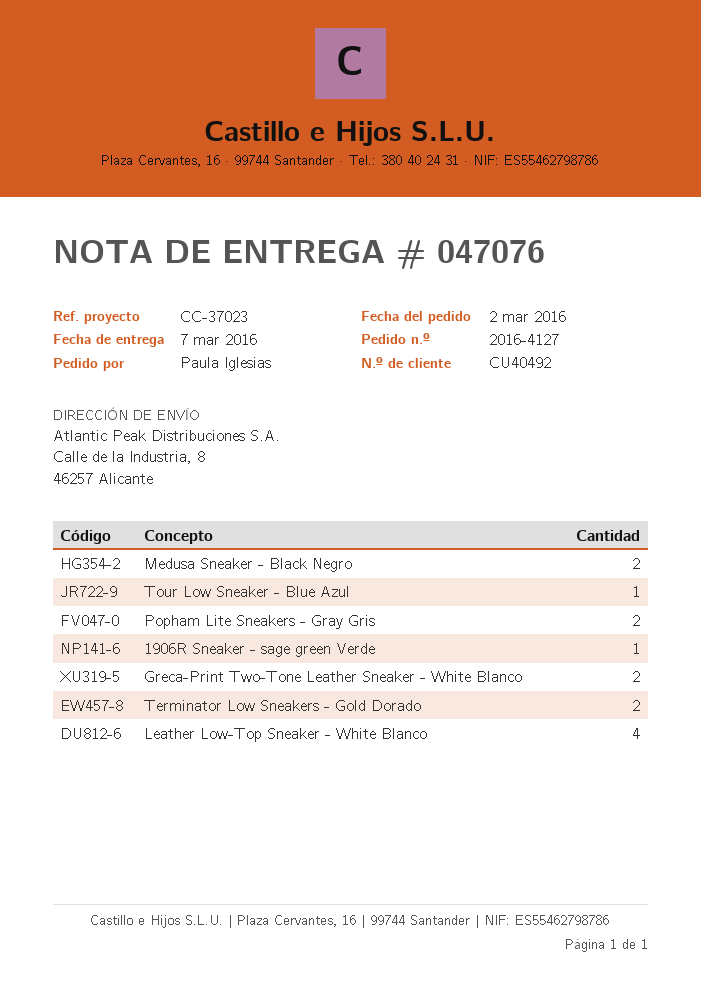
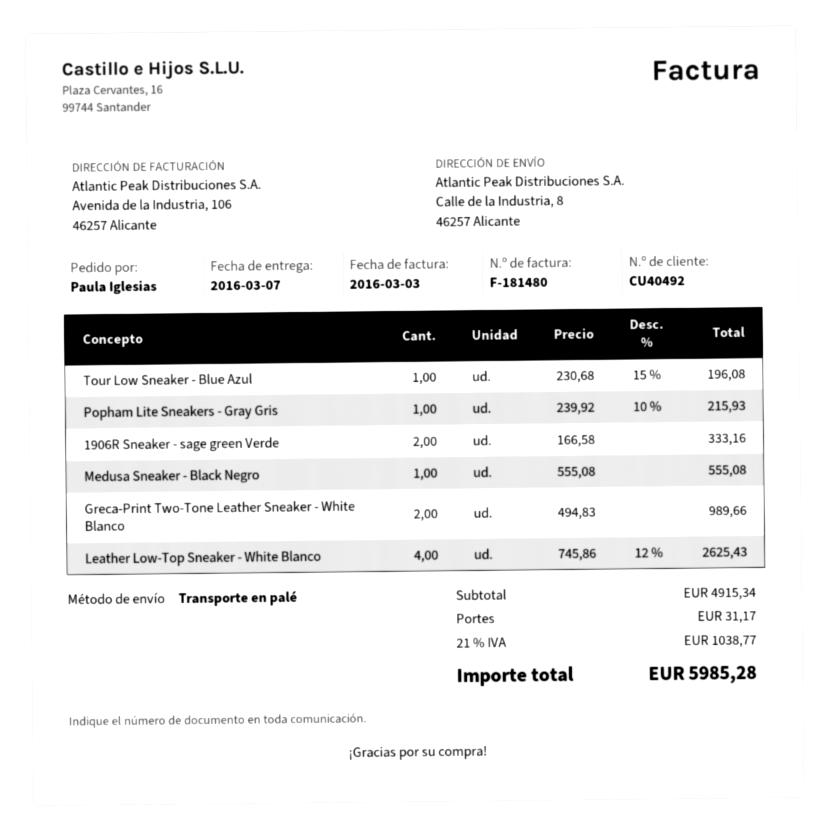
Medusa Sneaker - Black Negro: 2 -> 1
Popham Lite Sneakers - Gray Gris: 2 -> 1
1906R Sneaker - sage green Verde: 1 -> 2
Terminator Low Sneakers - Gold Dorado: 2 -> none

